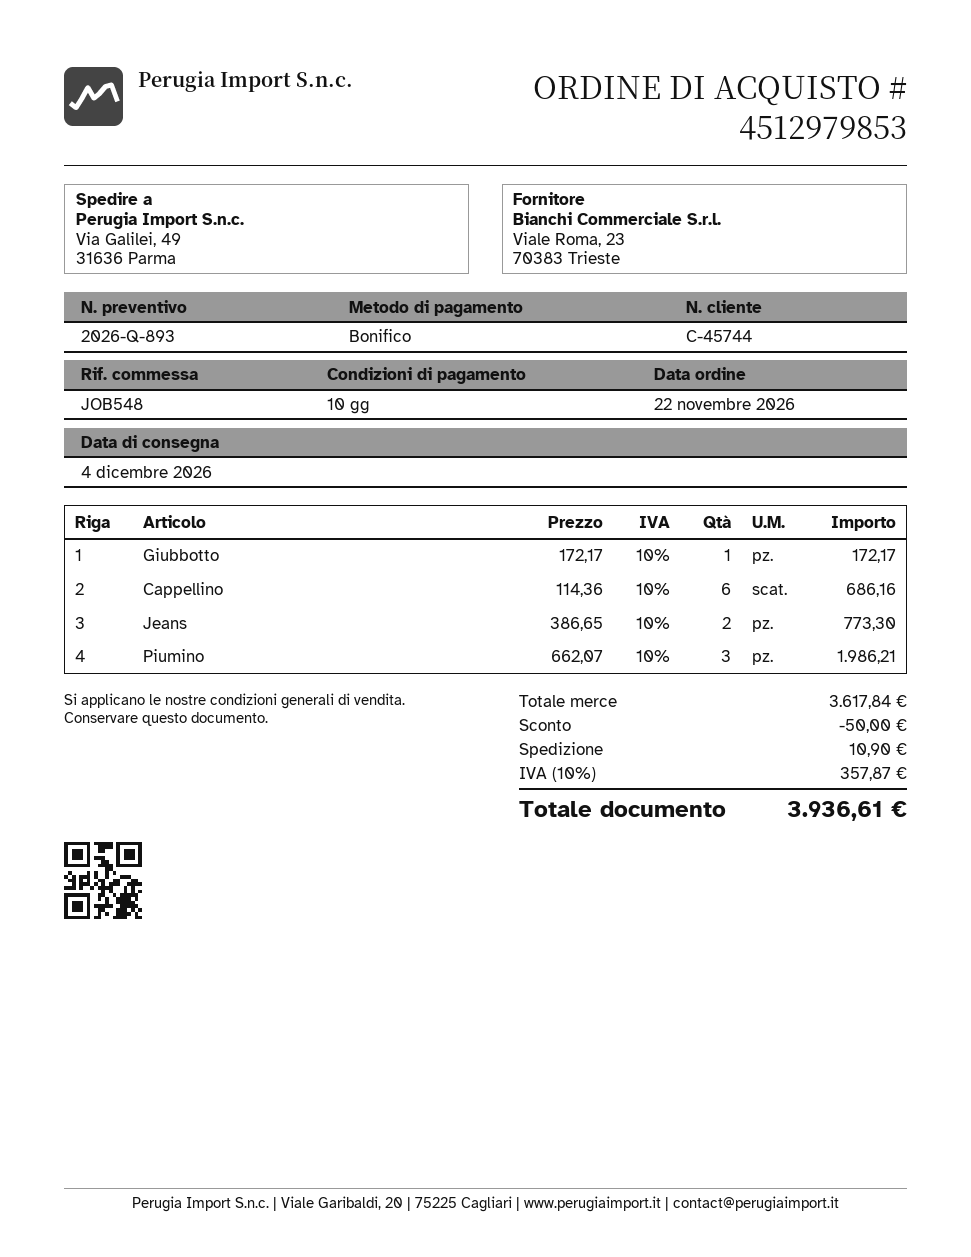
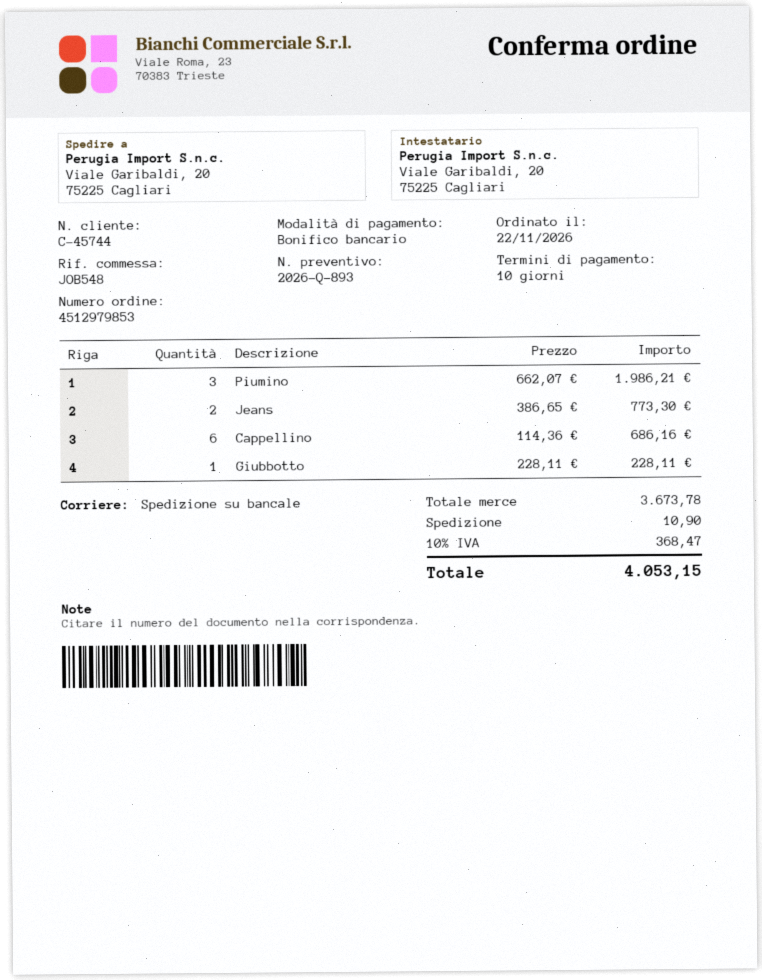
ship to: Via Galilei, 49, 31636 Parma -> Viale Garibaldi, 20, 75225 Cagliari
Giubbotto: 1 x 172.17 = 172.17 -> 1 x 228.11 = 228.11
subtotal: 3617.84 -> 3673.78
discount: 50.00 -> none
tax: 10% = 357.87 -> 10% = 368.47
total: 3936.61 -> 4053.15

